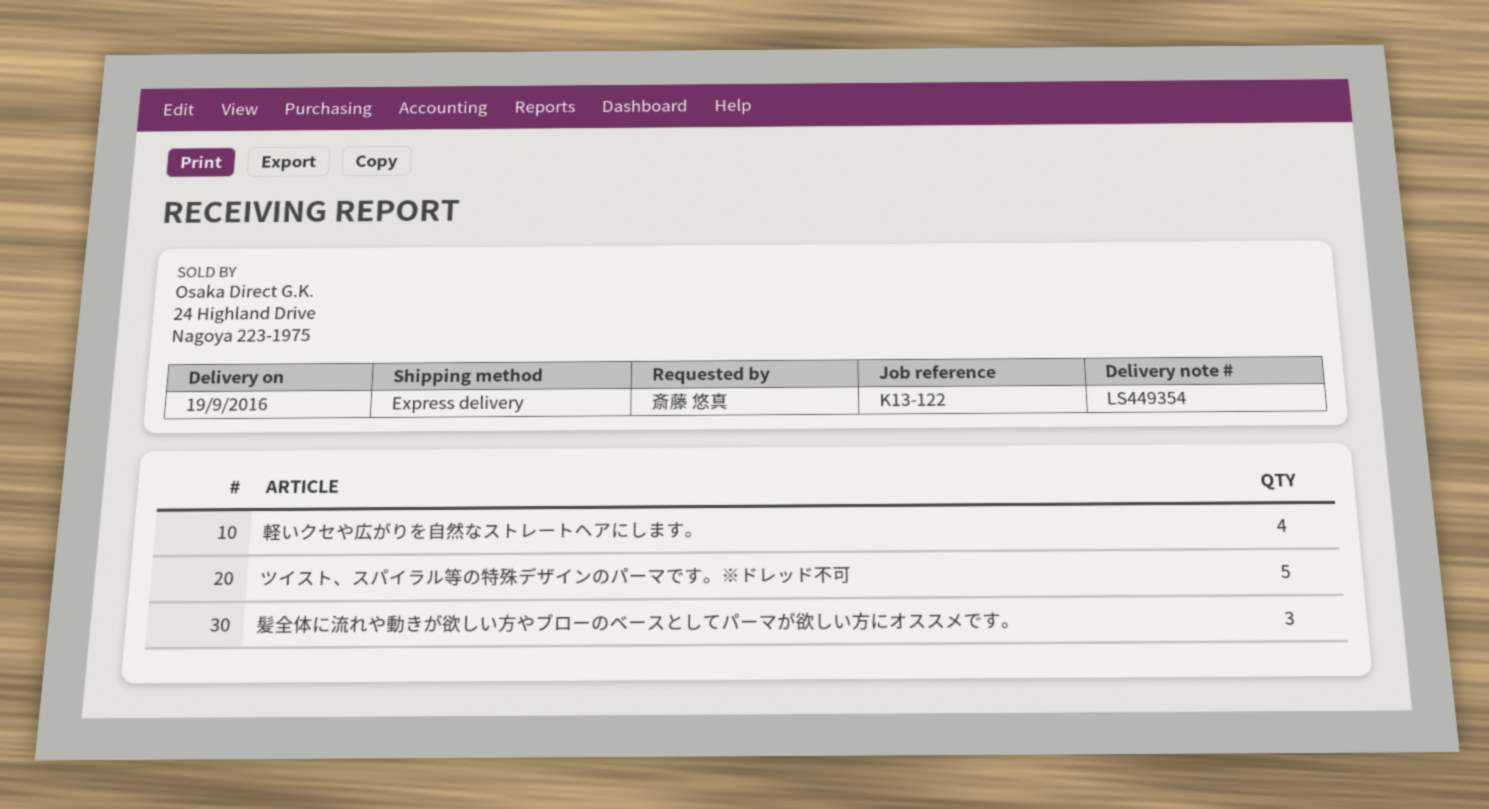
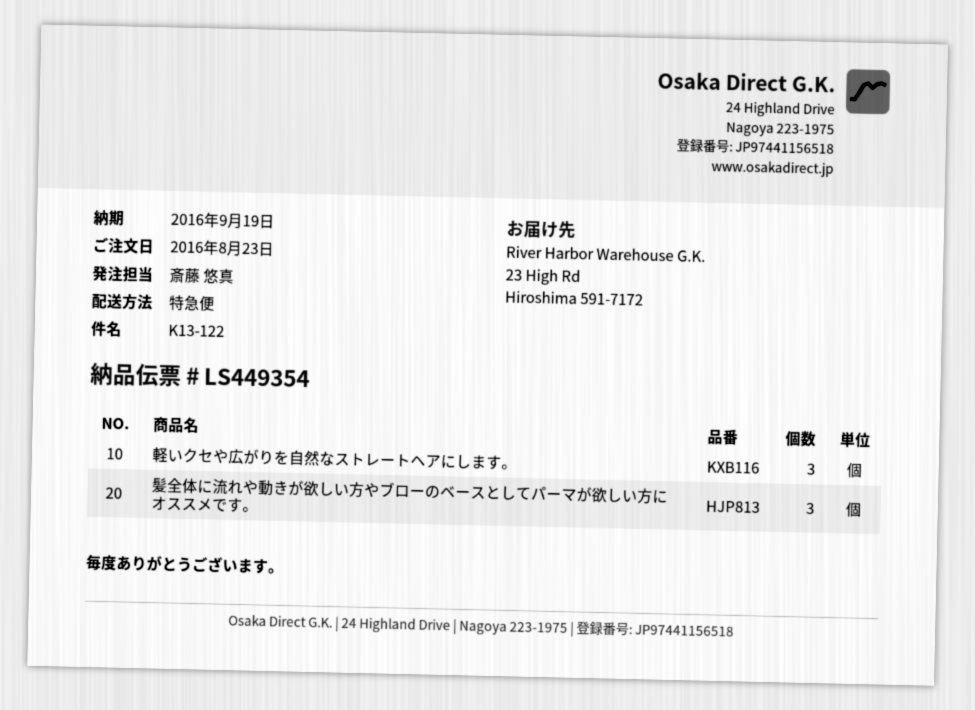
軽いクセや広がりを自然なストレートヘアにします。: 4 -> 3
ツイスト、スパイラル等の特殊デザインのパーマです。※ドレッド不可: 5 -> none

